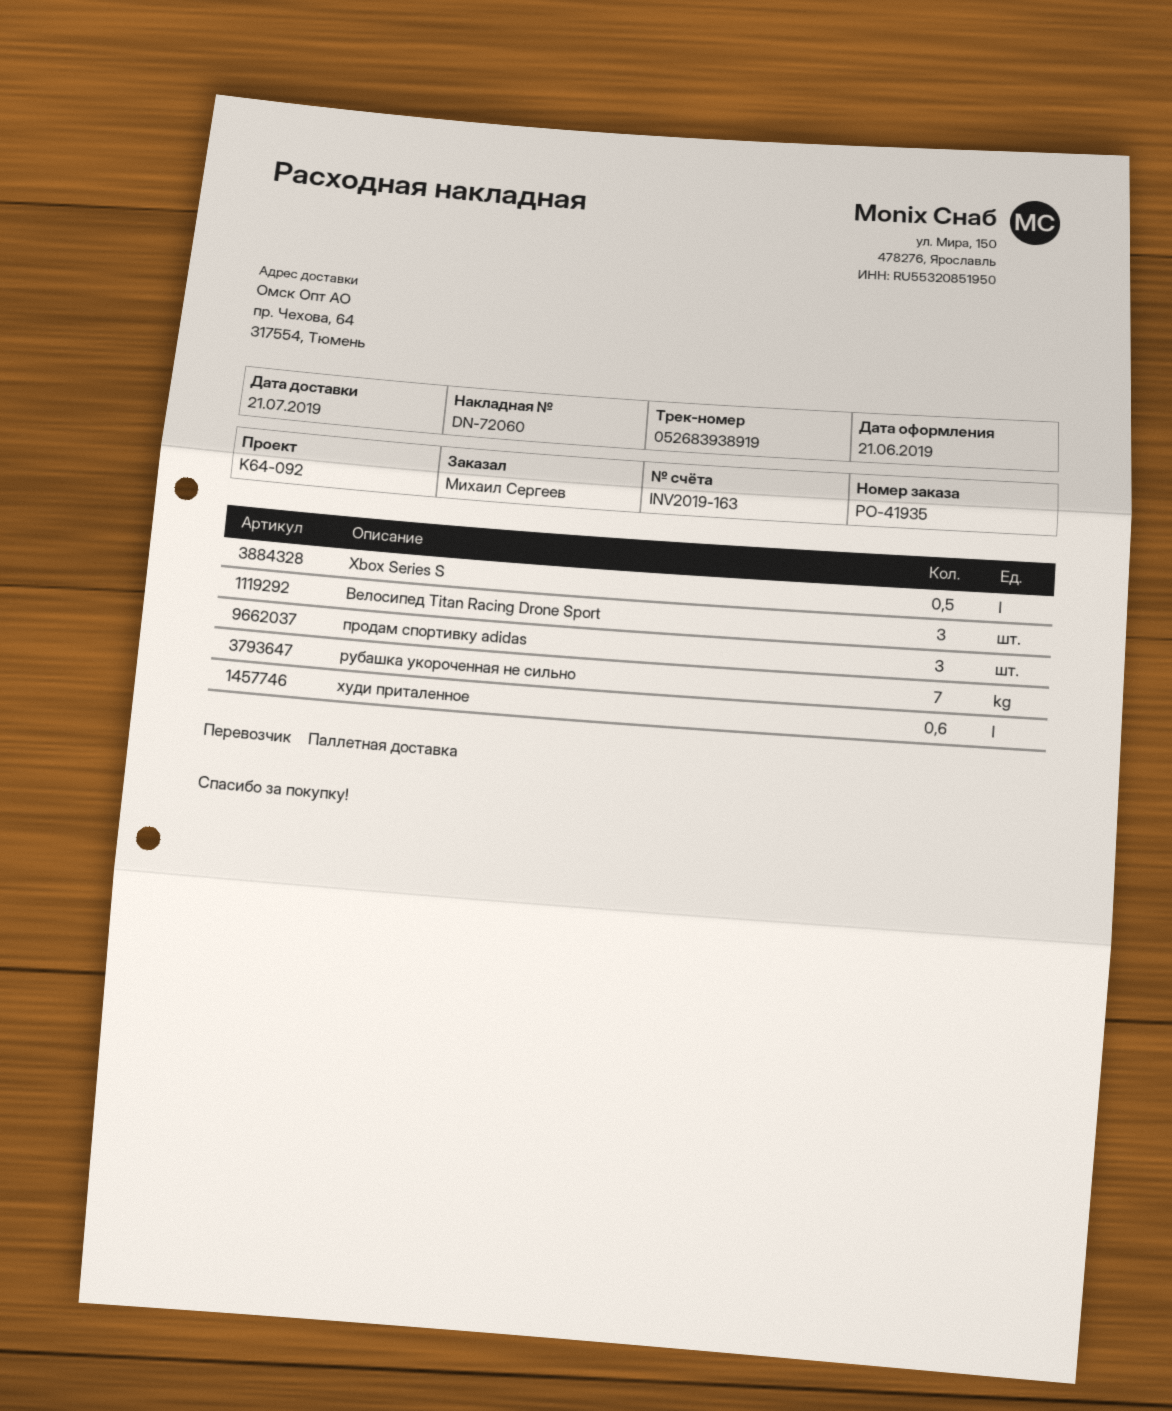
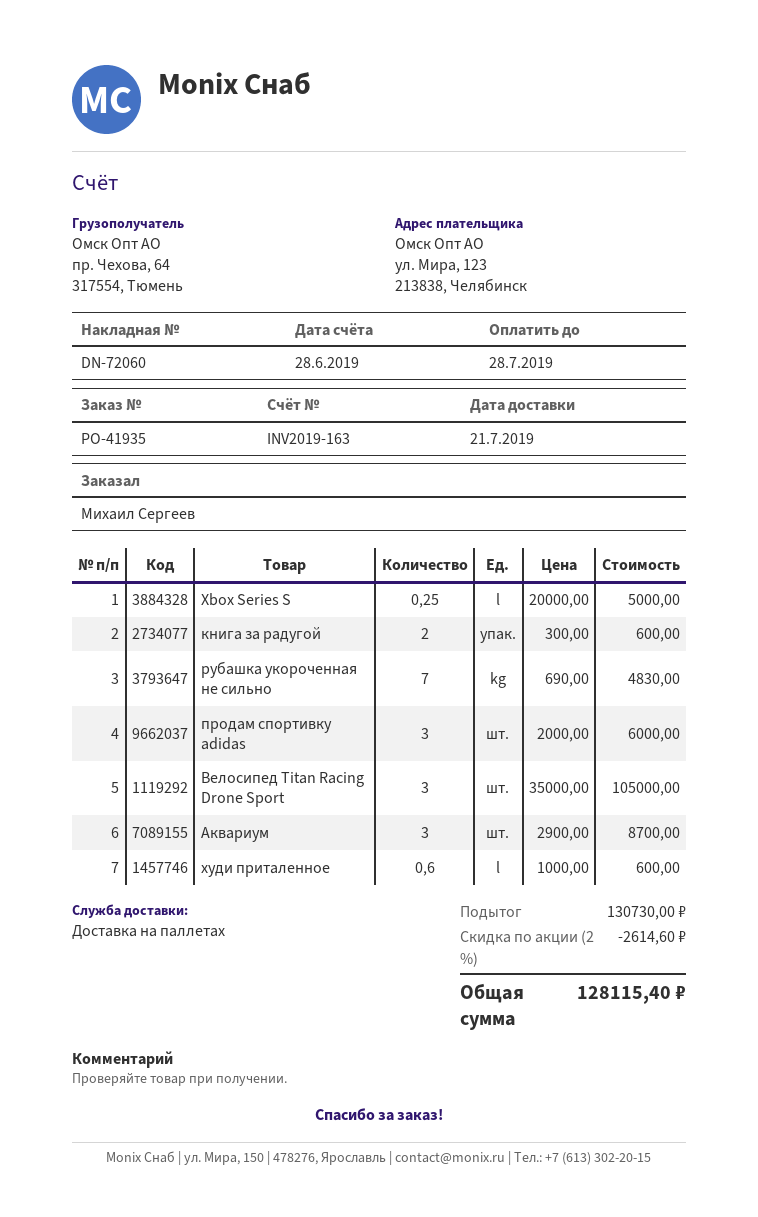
Xbox Series S: 0.5 -> 0.25
книга за радугой: none -> 2
Аквариум: none -> 3

